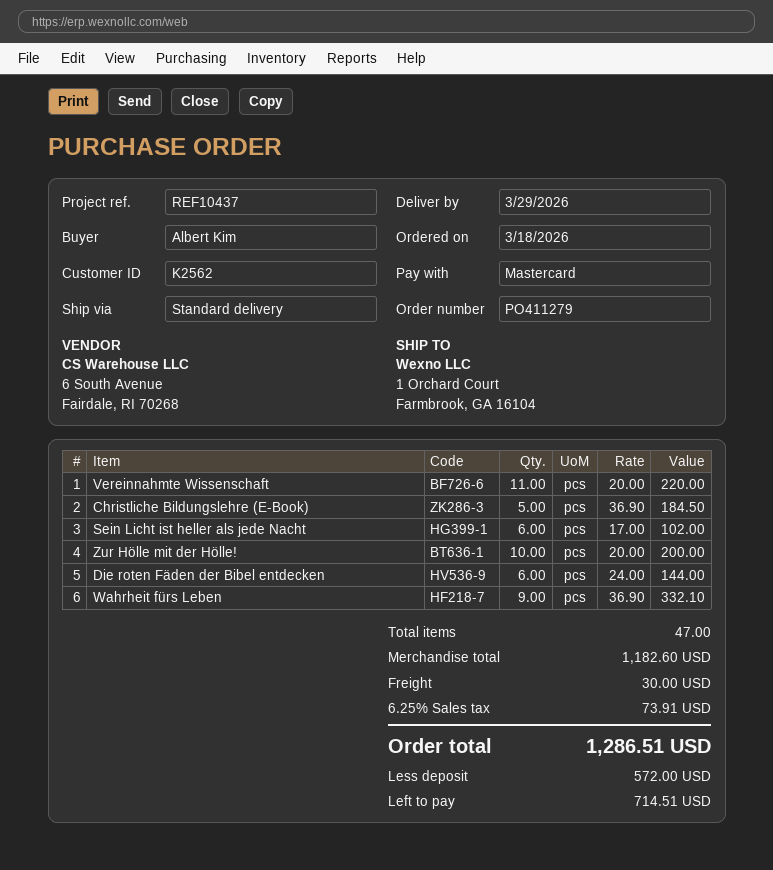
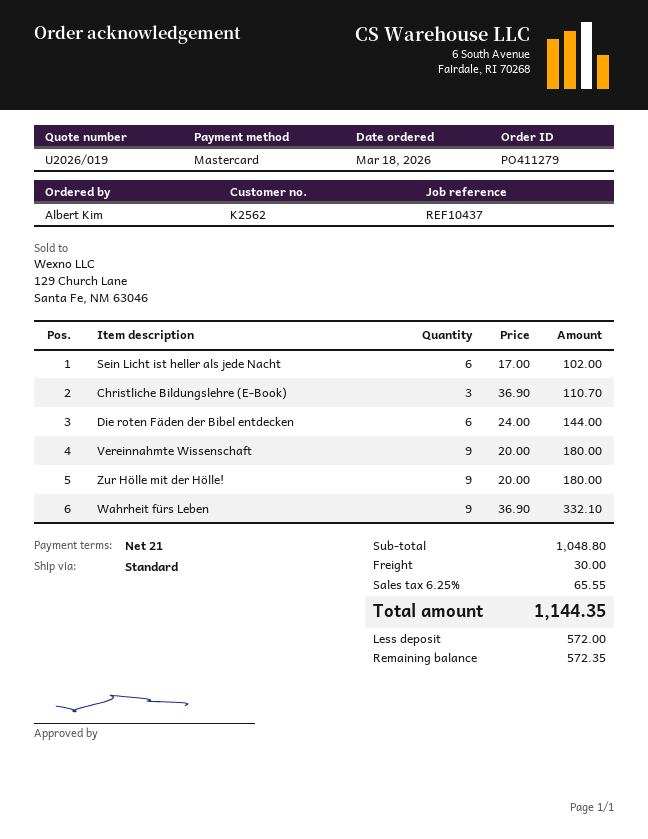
Vereinnahmte Wissenschaft: 11 x 20.00 = 220.00 -> 9 x 20.00 = 180.00
Christliche Bildungslehre (E-Book): 5 x 36.90 = 184.50 -> 3 x 36.90 = 110.70
Zur Hölle mit der Hölle!: 10 x 20.00 = 200.00 -> 9 x 20.00 = 180.00
subtotal: 1182.60 -> 1048.80
tax: 6.25% = 73.91 -> 6.25% = 65.55
total: 1286.51 -> 1144.35
balance: 714.51 -> 572.35

